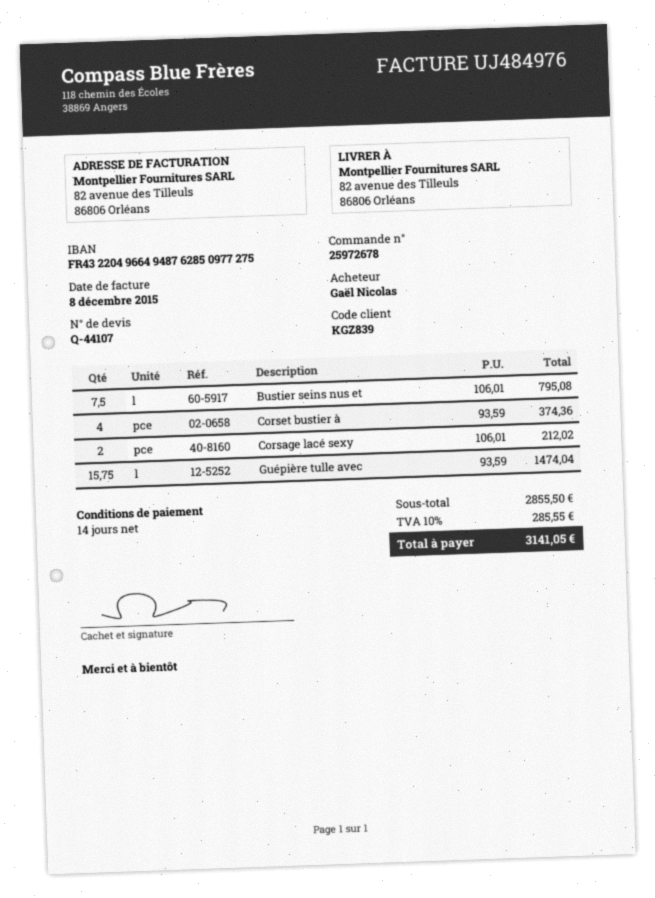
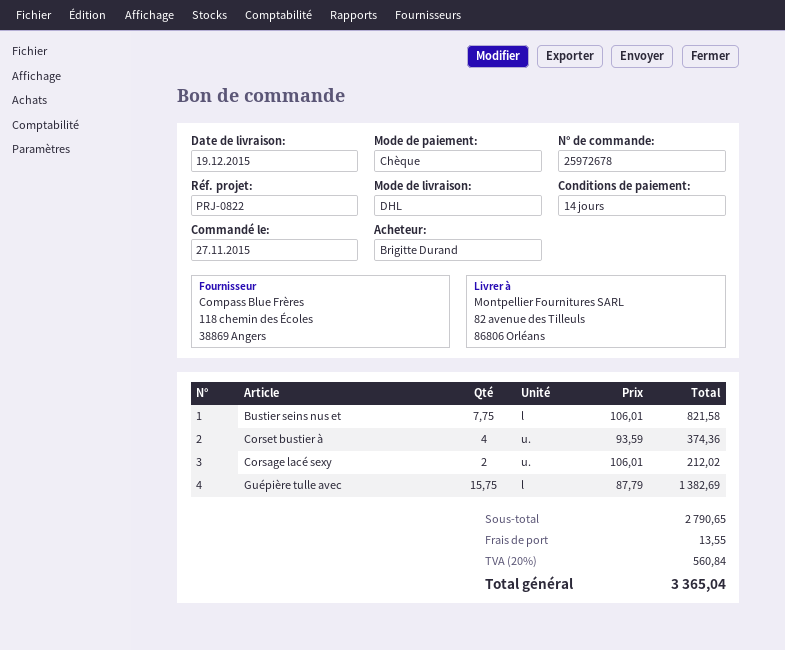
ordered by: Gaël Nicolas -> Brigitte Durand
Bustier seins nus et: 7.5 x 106.01 = 795.08 -> 7.75 x 106.01 = 821.58
Guépière tulle avec: 15.75 x 93.59 = 1474.04 -> 15.75 x 87.79 = 1382.69
subtotal: 2855.50 -> 2790.65
shipping: none -> 13.55
tax: 10% = 285.55 -> 20% = 560.84
total: 3141.05 -> 3365.04

